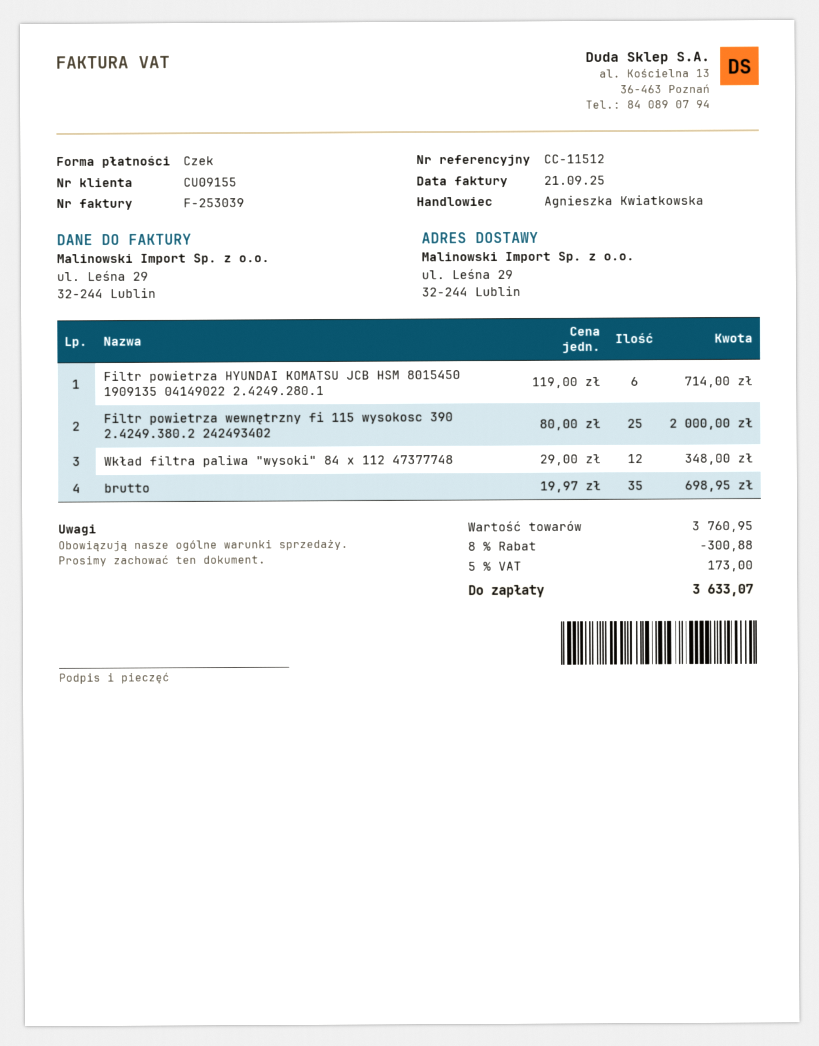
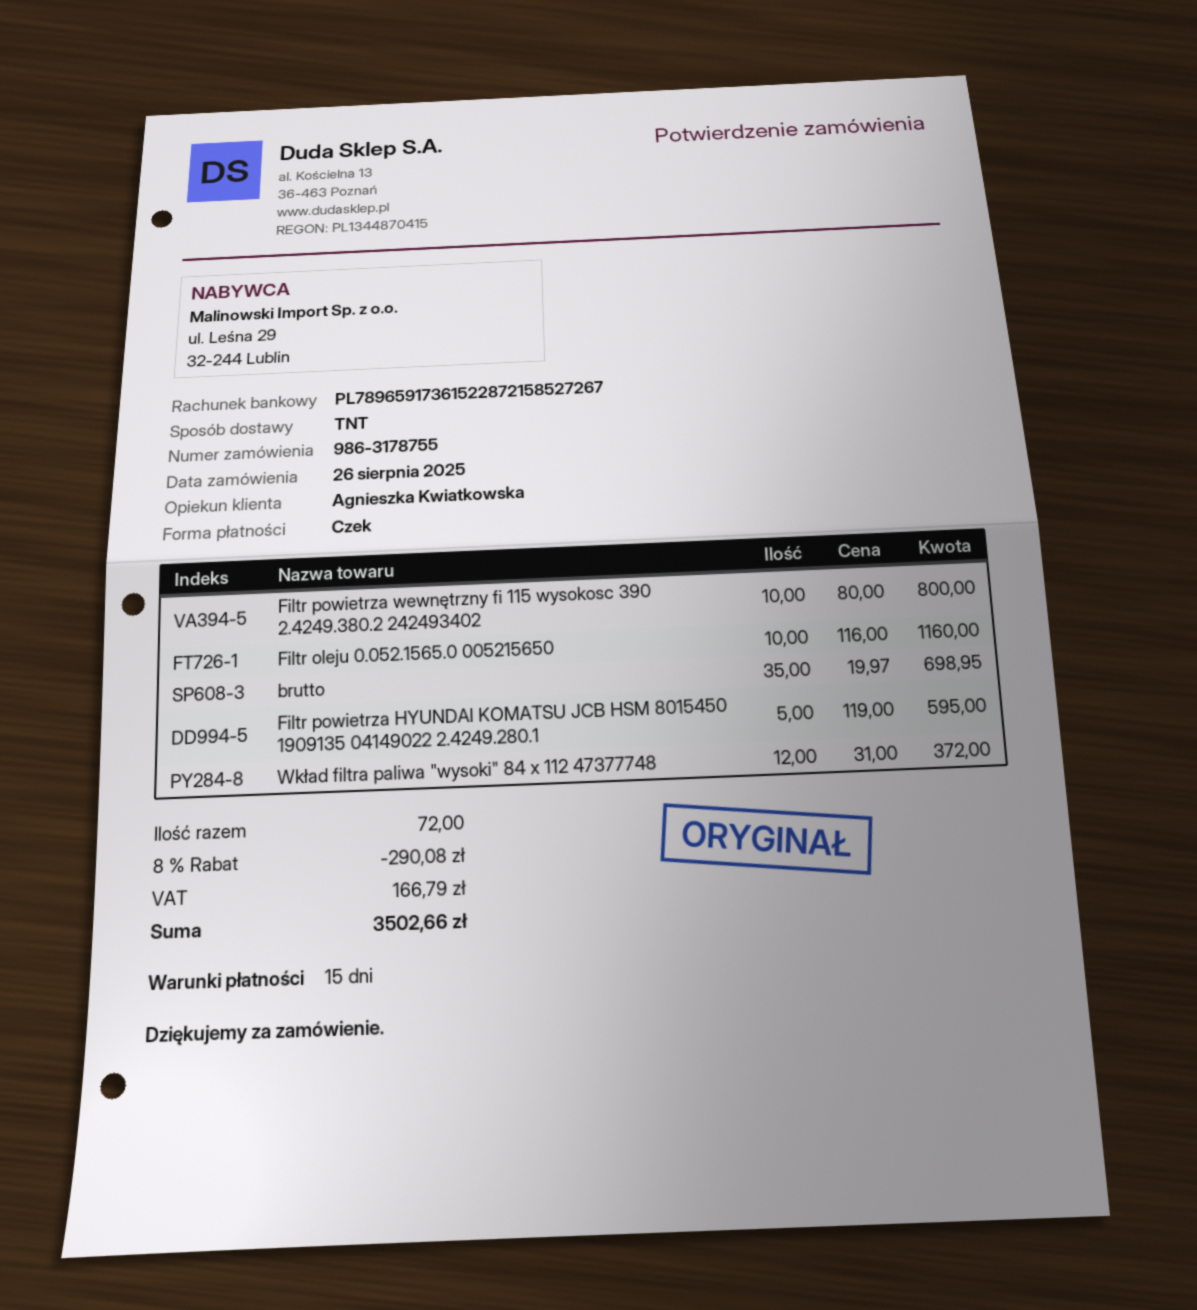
Filtr powietrza HYUNDAI KOMATSU JCB HSM 8015450 1909135 04149022 2.4249.280.1: 6 x 119.00 = 714.00 -> 5 x 119.00 = 595.00
Filtr powietrza wewnętrzny fi 115 wysokosc 390 2.4249.380.2 242493402: 25 x 80.00 = 2000.00 -> 10 x 80.00 = 800.00
Wkład filtra paliwa "wysoki" 84 x 112 47377748: 12 x 29.00 = 348.00 -> 12 x 31.00 = 372.00
Filtr oleju 0.052.1565.0 005215650: none -> 10 x 116.00 = 1160.00
discount: 8% = 300.88 -> 8% = 290.08
tax: 173.00 -> 166.79
total: 3633.07 -> 3502.66

